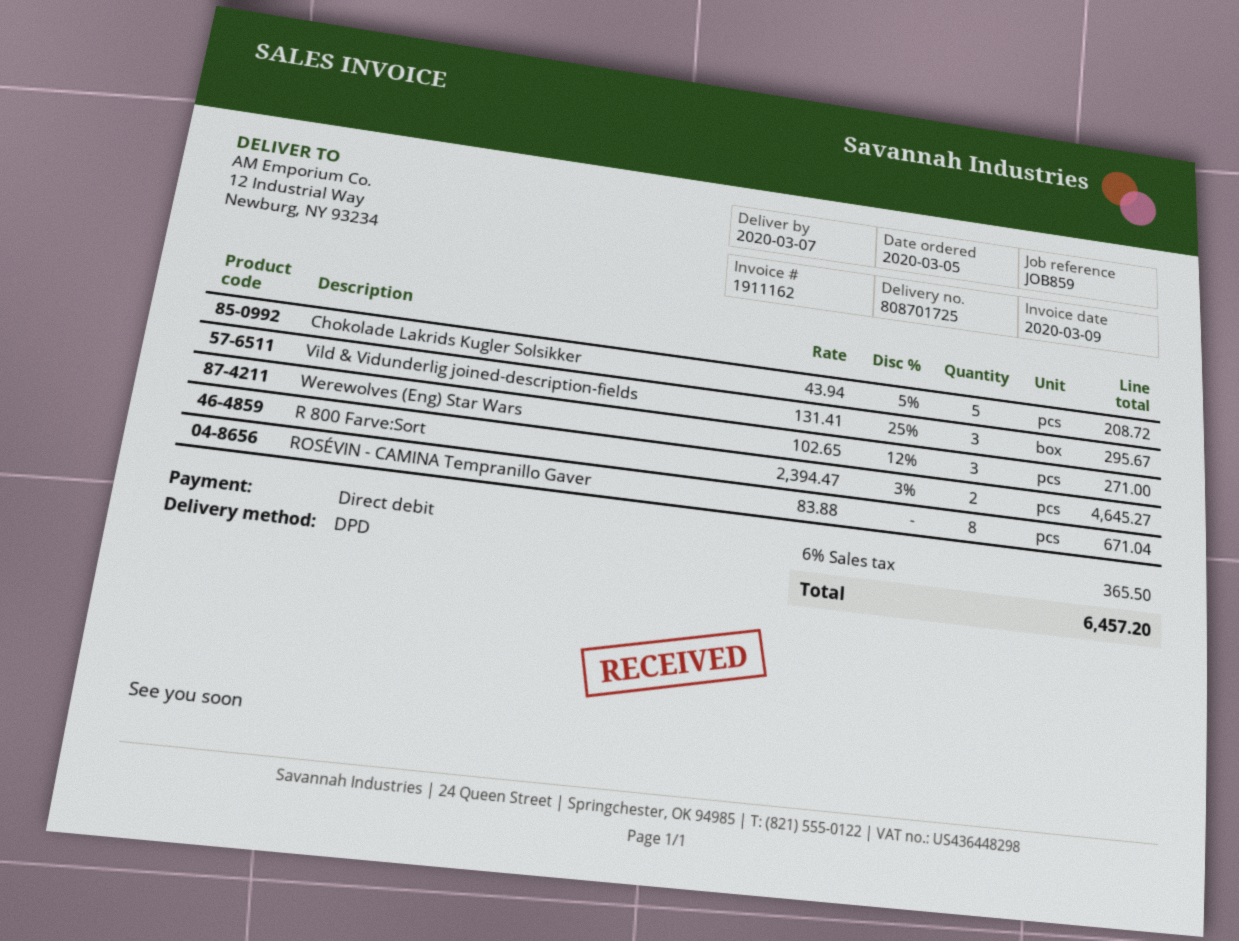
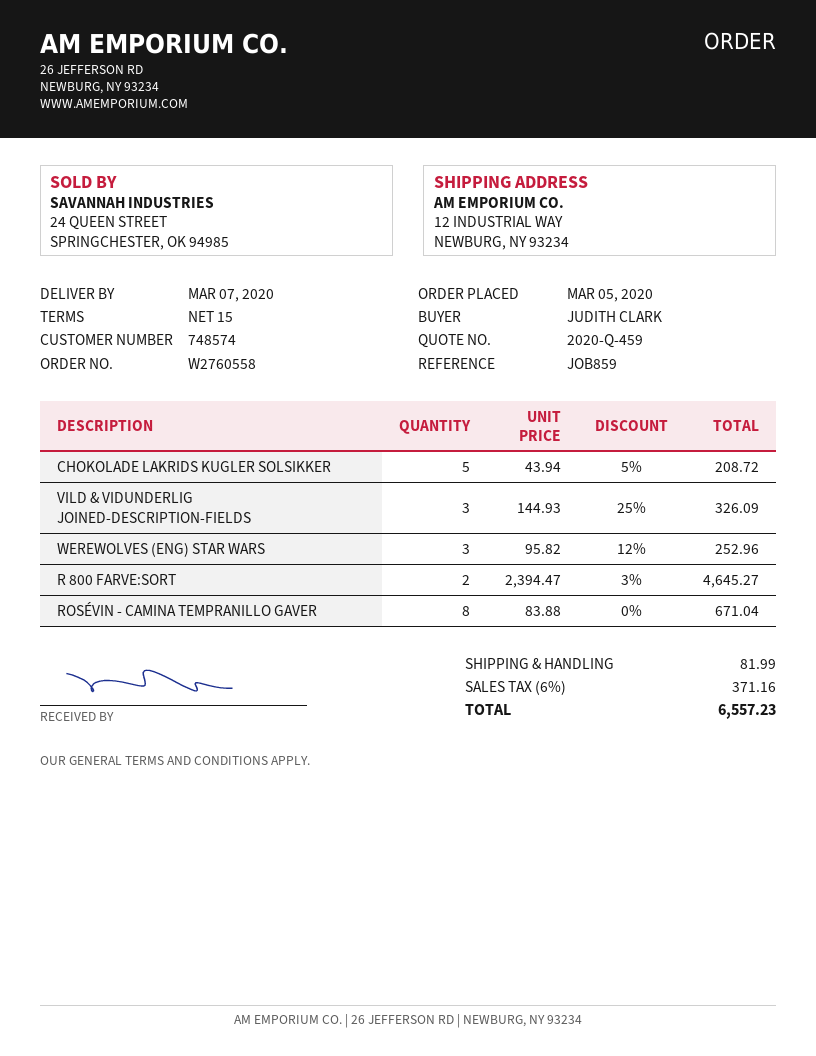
Vild & Vidunderlig joined-description-fields: 3 x 131.41 - 25% = 295.67 -> 3 x 144.93 - 25% = 326.09
Werewolves (Eng) Star Wars: 3 x 102.65 - 12% = 271.00 -> 3 x 95.82 - 12% = 252.96
shipping: none -> 81.99
tax: 6% = 365.50 -> 6% = 371.16
total: 6457.20 -> 6557.23

